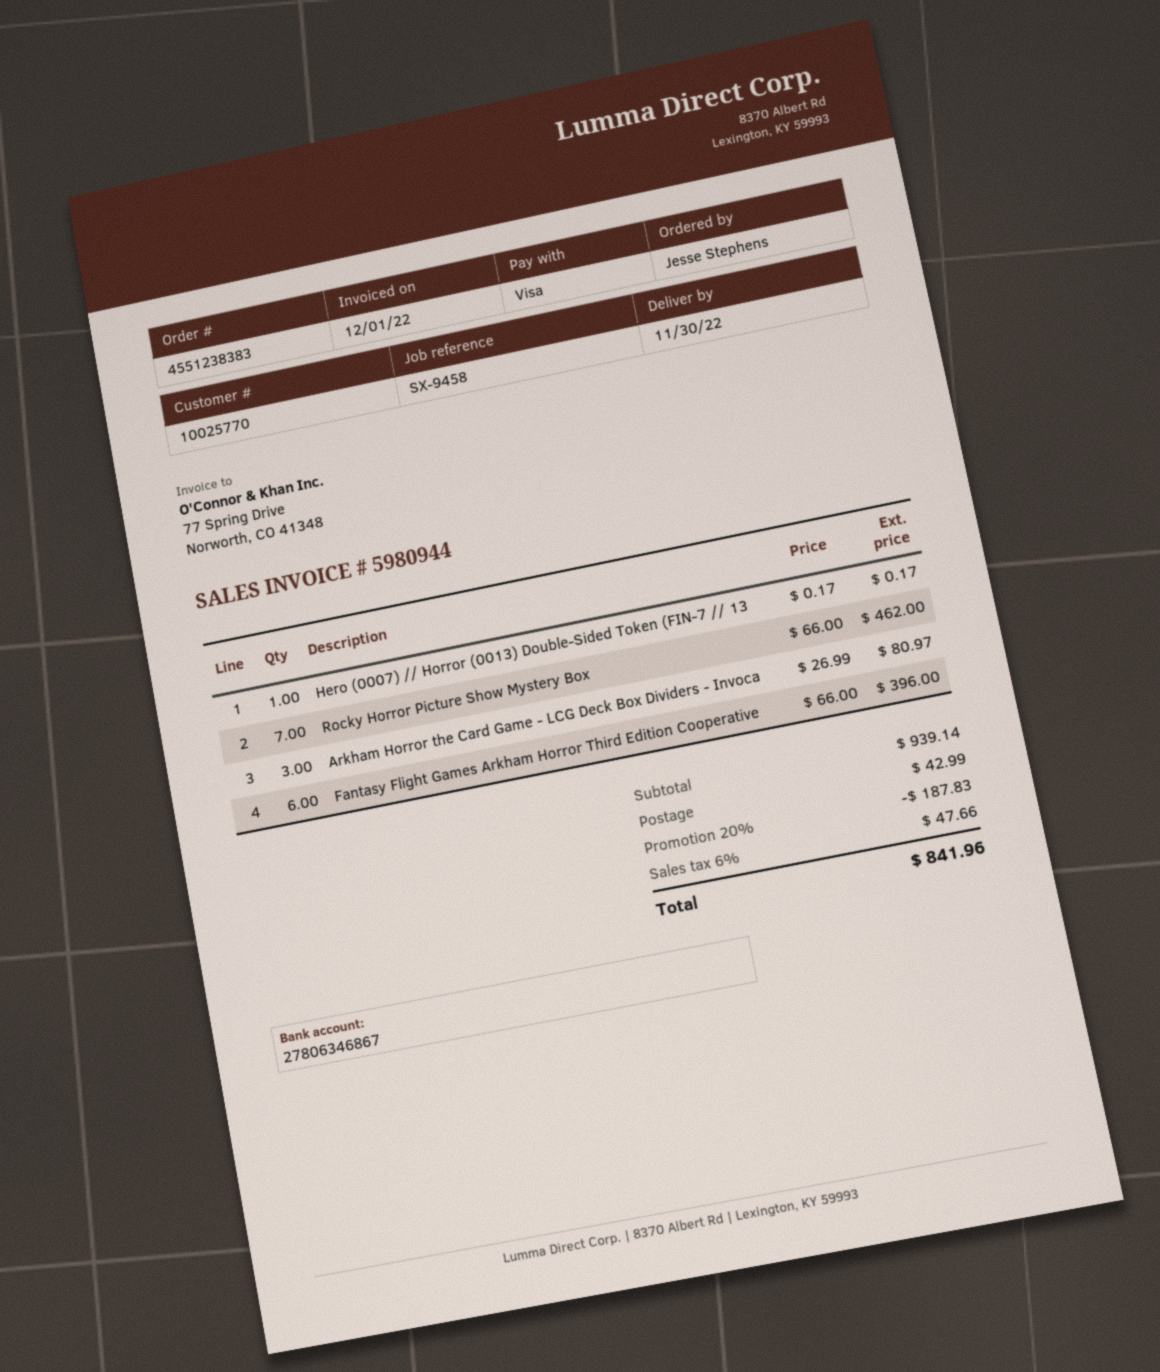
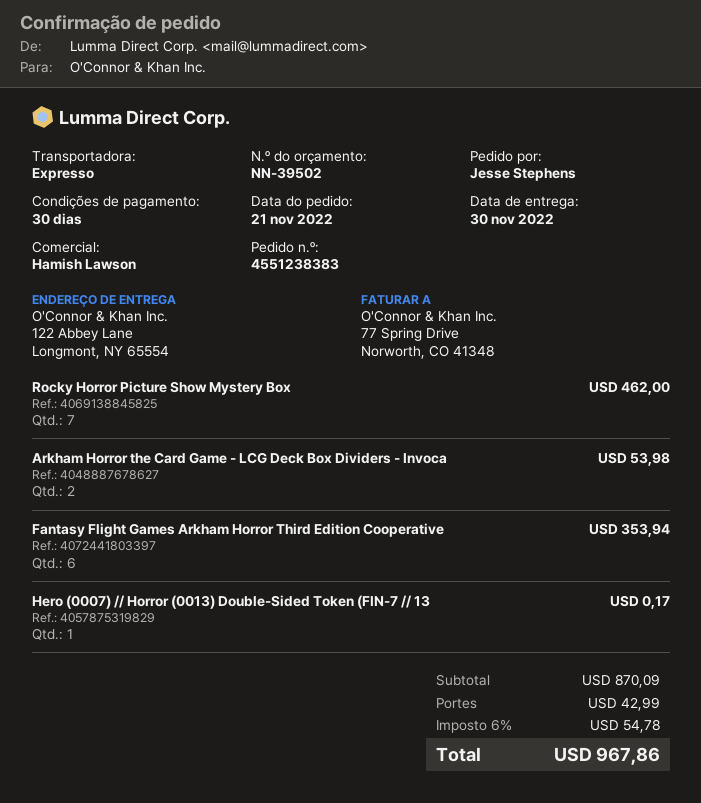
Arkham Horror the Card Game - LCG Deck Box Dividers - Invoca: 3 for 80.97 -> 2 for 53.98
Fantasy Flight Games Arkham Horror Third Edition Cooperative: 6 for 396.00 -> 6 for 353.94
subtotal: 939.14 -> 870.09
discount: 20% = 187.83 -> none
tax: 6% = 47.66 -> 6% = 54.78
total: 841.96 -> 967.86

